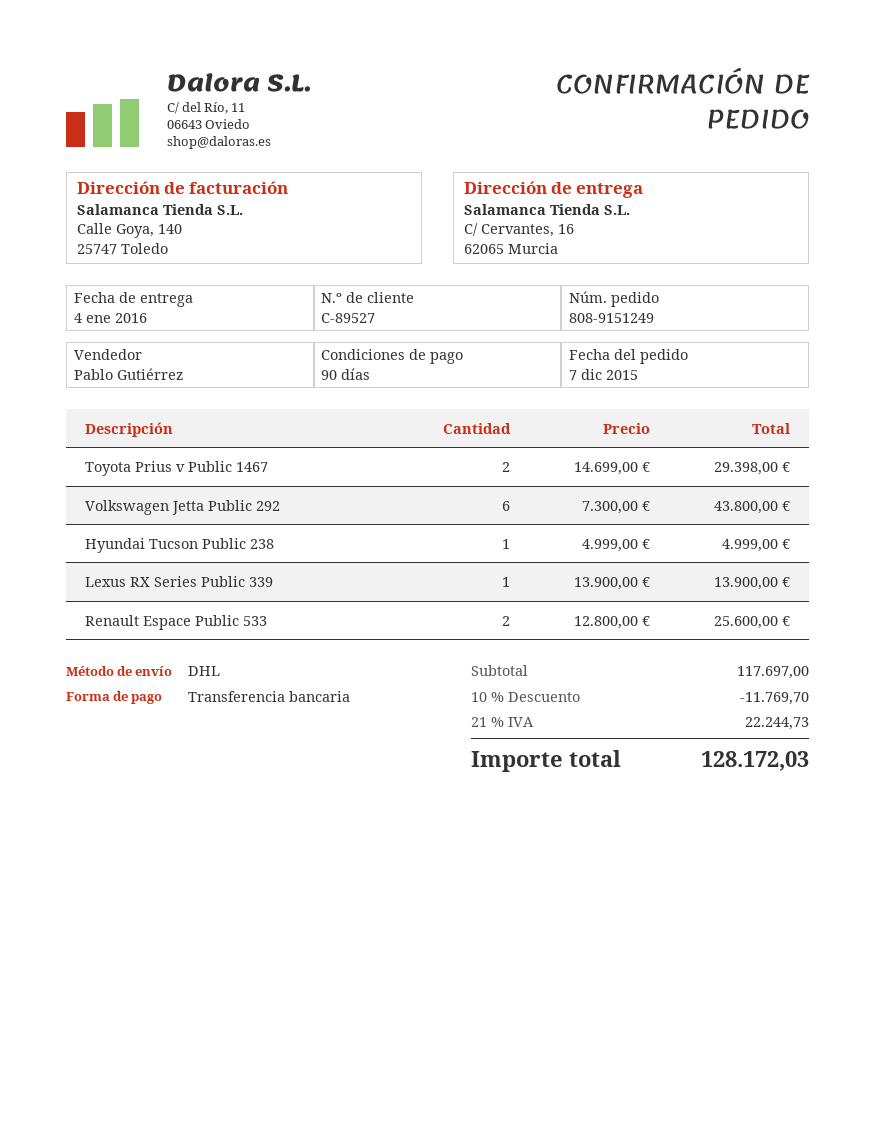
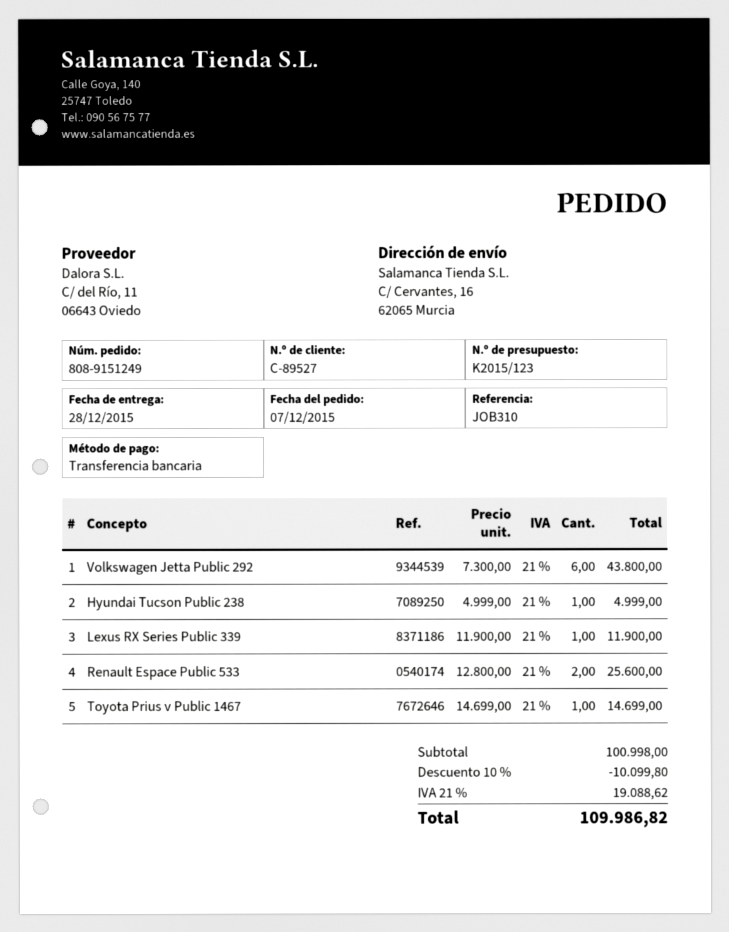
delivery date: 2016-01-04 -> 2015-12-28
Toyota Prius v Public 1467: 2 x 14699.00 = 29398.00 -> 1 x 14699.00 = 14699.00
Lexus RX Series Public 339: 1 x 13900.00 = 13900.00 -> 1 x 11900.00 = 11900.00
subtotal: 117697.00 -> 100998.00
discount: 10% = 11769.70 -> 10% = 10099.80
tax: 21% = 22244.73 -> 21% = 19088.62
total: 128172.03 -> 109986.82

